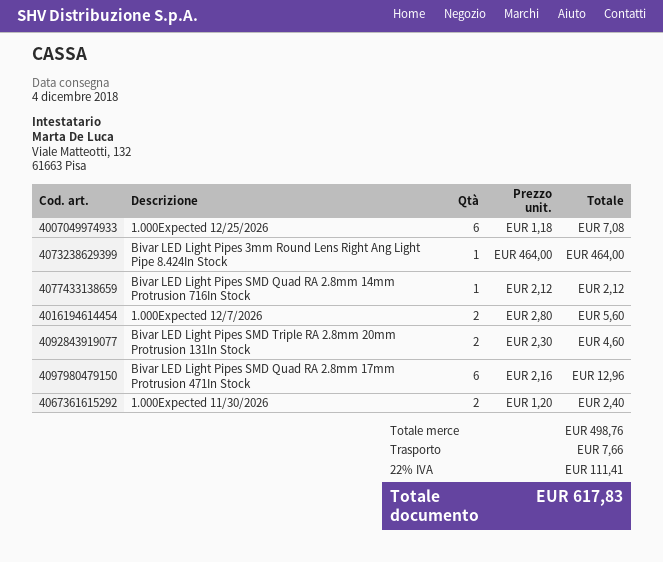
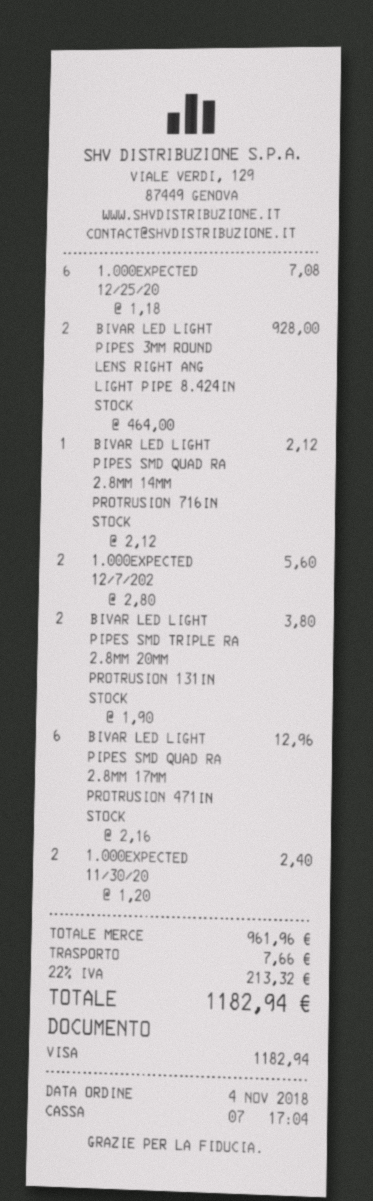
Bivar LED Light Pipes 3mm Round Lens Right Ang Light Pipe 8.424In Stock: 1 x 464.00 = 464.00 -> 2 x 464.00 = 928.00
Bivar LED Light Pipes SMD Triple RA 2.8mm 20mm Protrusion 131In Stock: 2 x 2.30 = 4.60 -> 2 x 1.90 = 3.80
subtotal: 498.76 -> 961.96
tax: 22% = 111.41 -> 22% = 213.32
total: 617.83 -> 1182.94

